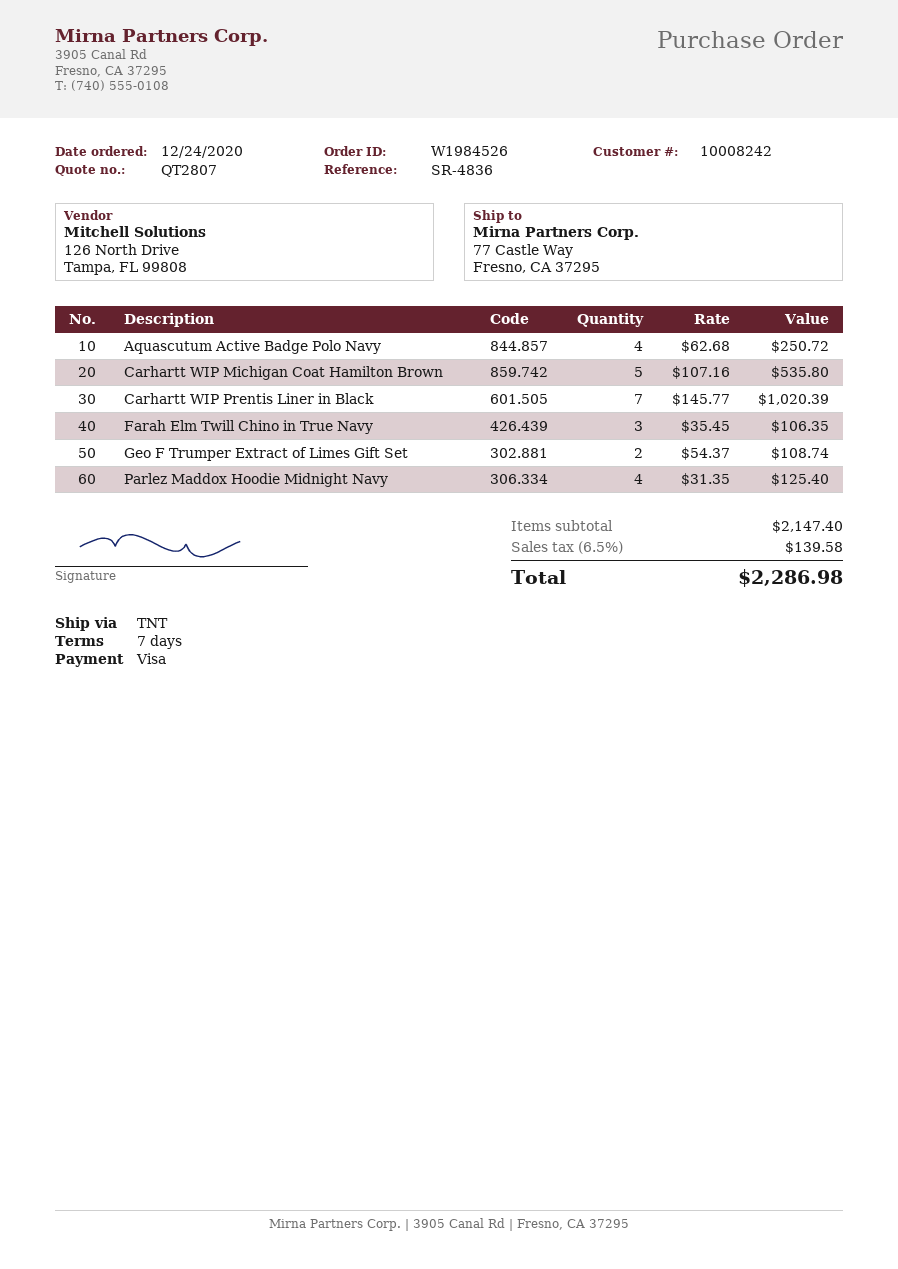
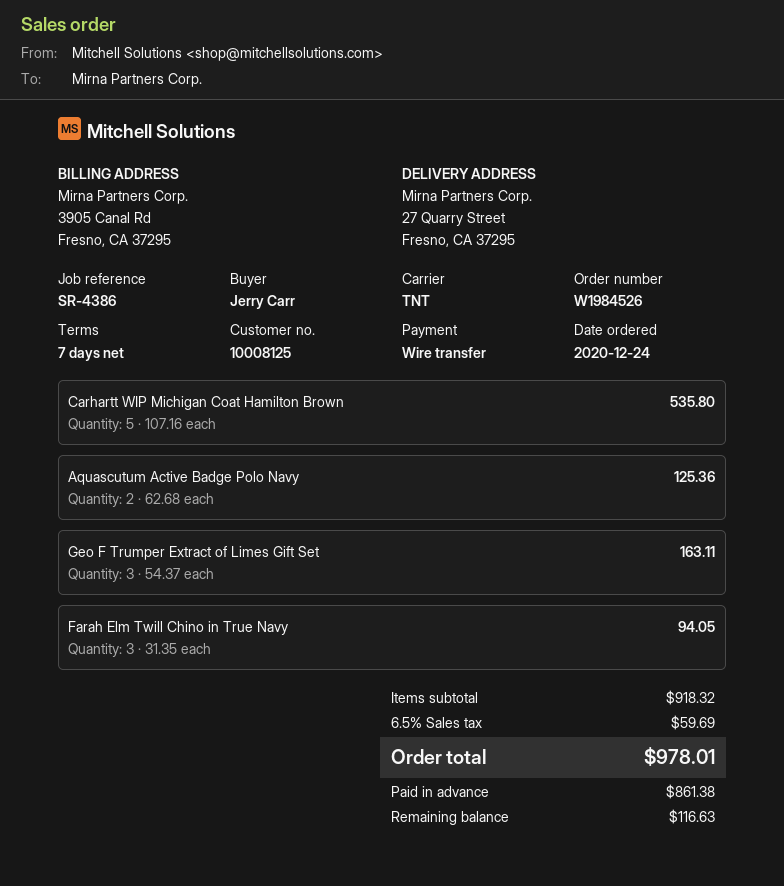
customer number: 10008242 -> 10008125
reference: SR-4836 -> SR-4386
payment method: Visa -> bank transfer
ship to: 77 Castle Way, Fresno, CA 37295 -> 27 Quarry Street, Fresno, CA 37295
Aquascutum Active Badge Polo Navy: 4 x 62.68 = 250.72 -> 2 x 62.68 = 125.36
Carhartt WIP Prentis Liner in Black: 7 x 145.77 = 1020.39 -> none
Farah Elm Twill Chino in True Navy: 3 x 35.45 = 106.35 -> 3 x 31.35 = 94.05
Geo F Trumper Extract of Limes Gift Set: 2 x 54.37 = 108.74 -> 3 x 54.37 = 163.11
Parlez Maddox Hoodie Midnight Navy: 4 x 31.35 = 125.40 -> none
subtotal: 2147.40 -> 918.32
tax: 6.5% = 139.58 -> 6.5% = 59.69
total: 2286.98 -> 978.01

